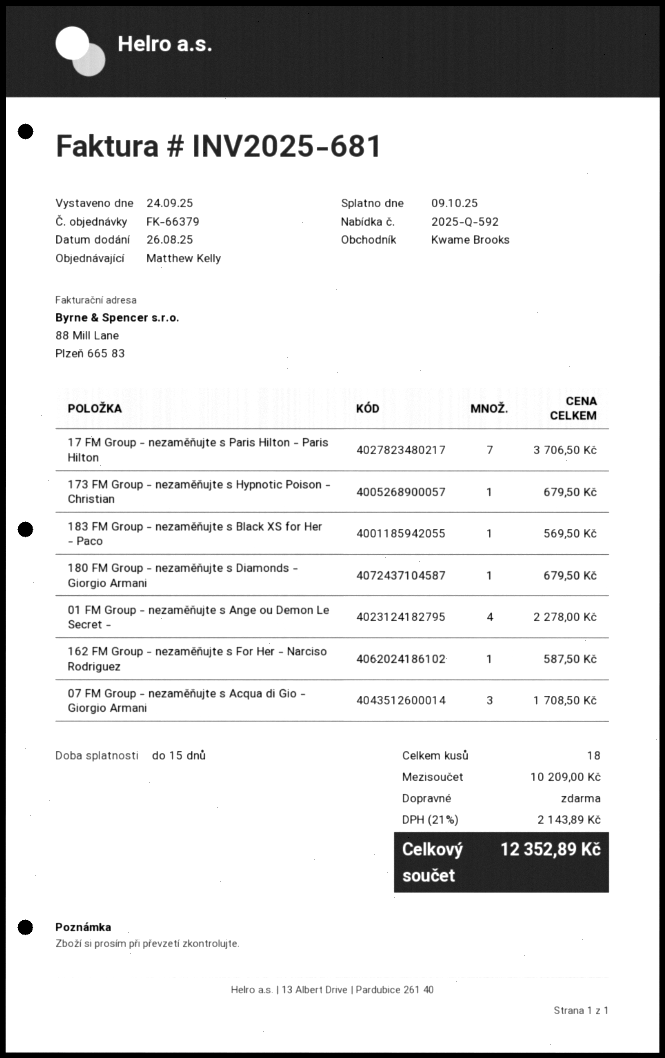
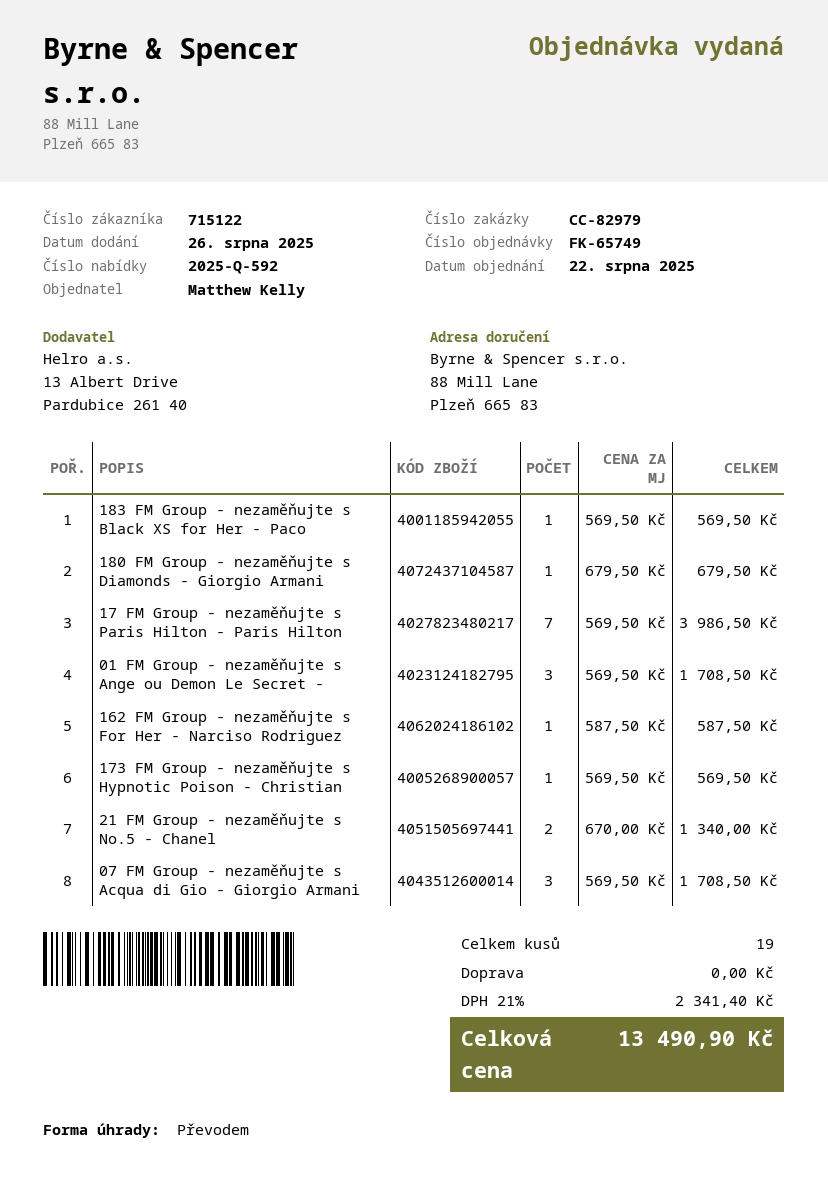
order number: FK-66379 -> FK-65749
17 FM Group - nezaměňujte s Paris Hilton - Paris Hilton: 7 for 3706.50 -> 7 for 3986.50
173 FM Group - nezaměňujte s Hypnotic Poison - Christian: 1 for 679.50 -> 1 for 569.50
01 FM Group - nezaměňujte s Ange ou Demon Le Secret -: 4 for 2278.00 -> 3 for 1708.50
21 FM Group - nezaměňujte s No.5 - Chanel: none -> 2 for 1340.00
total quantity: 18 -> 19
tax: 21% = 2143.89 -> 21% = 2341.40
total: 12352.89 -> 13490.90

